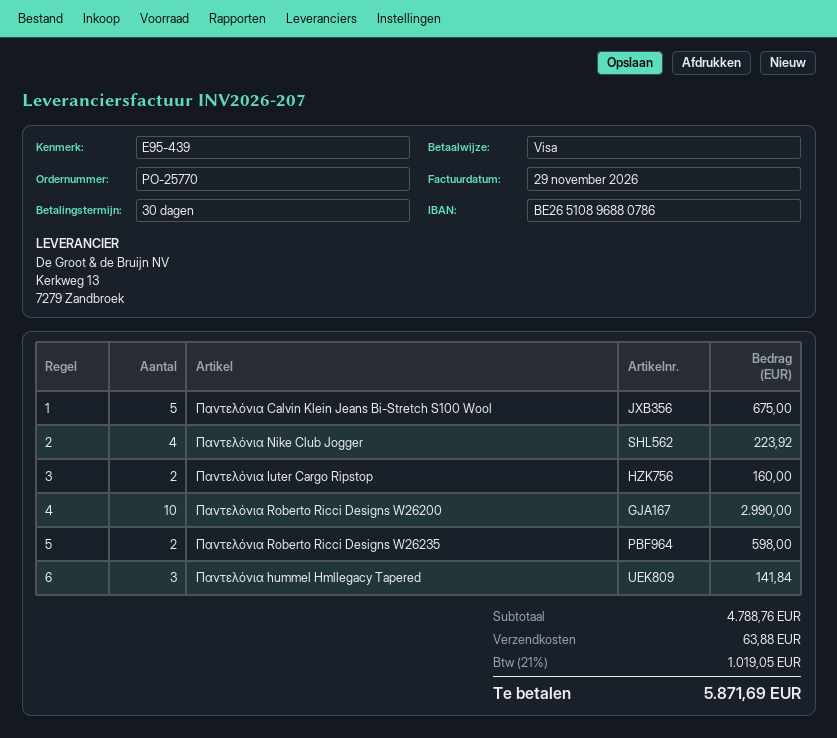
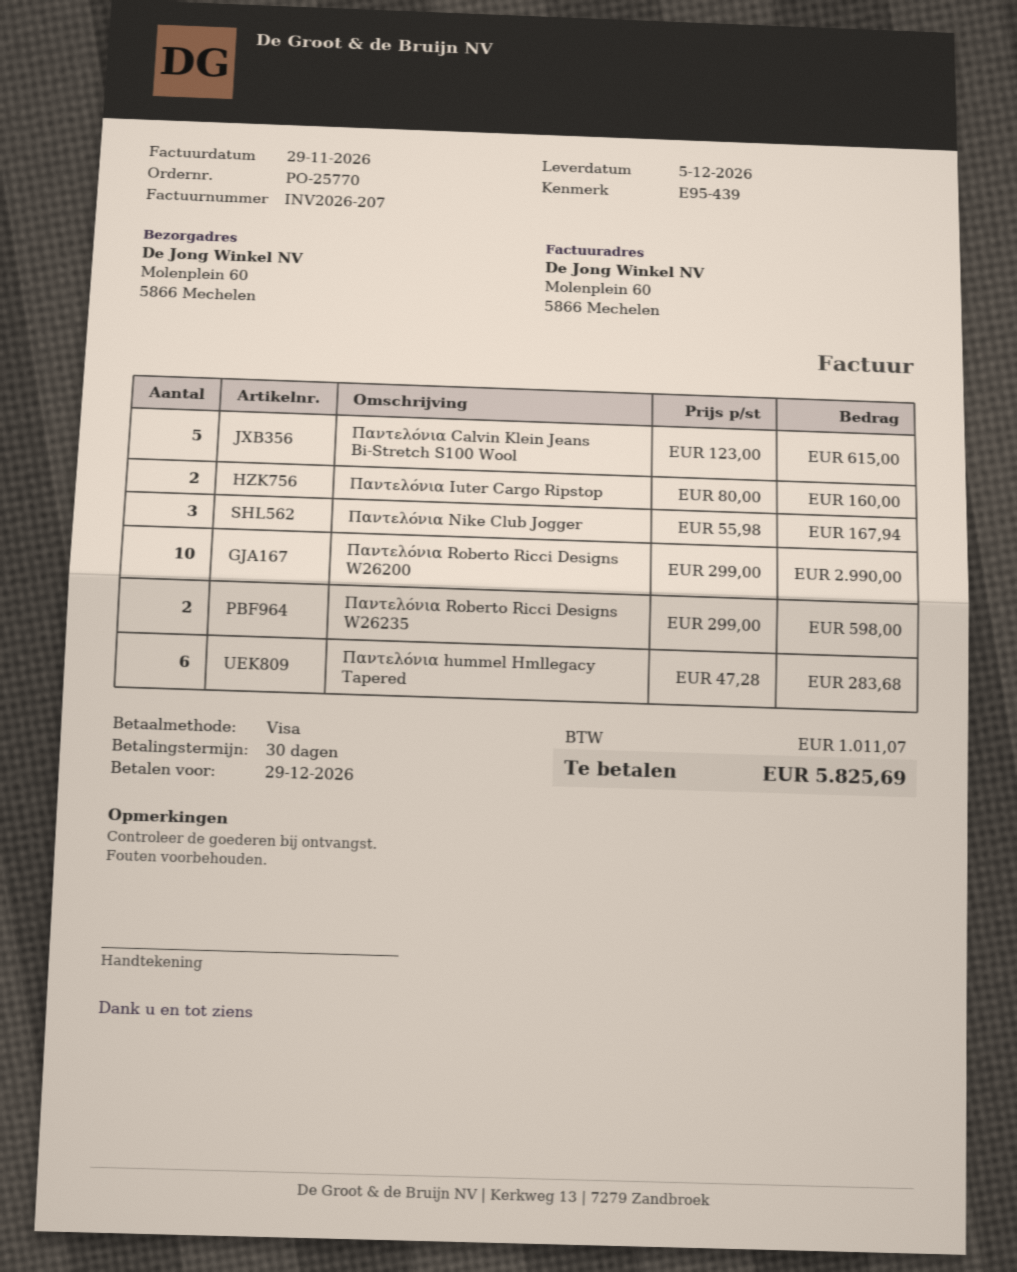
Παντελόνια Calvin Klein Jeans Bi-Stretch S100 Wool: 5 for 675.00 -> 5 for 615.00
Παντελόνια Nike Club Jogger: 4 for 223.92 -> 3 for 167.94
Παντελόνια hummel Hmllegacy Tapered: 3 for 141.84 -> 6 for 283.68
shipping: 63.88 -> none
tax: 1019.05 -> 1011.07
total: 5871.69 -> 5825.69

